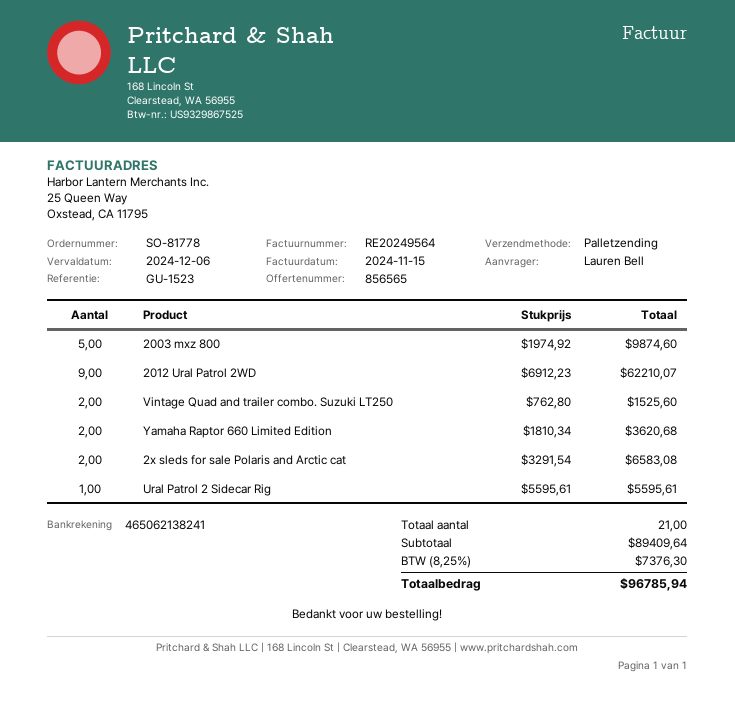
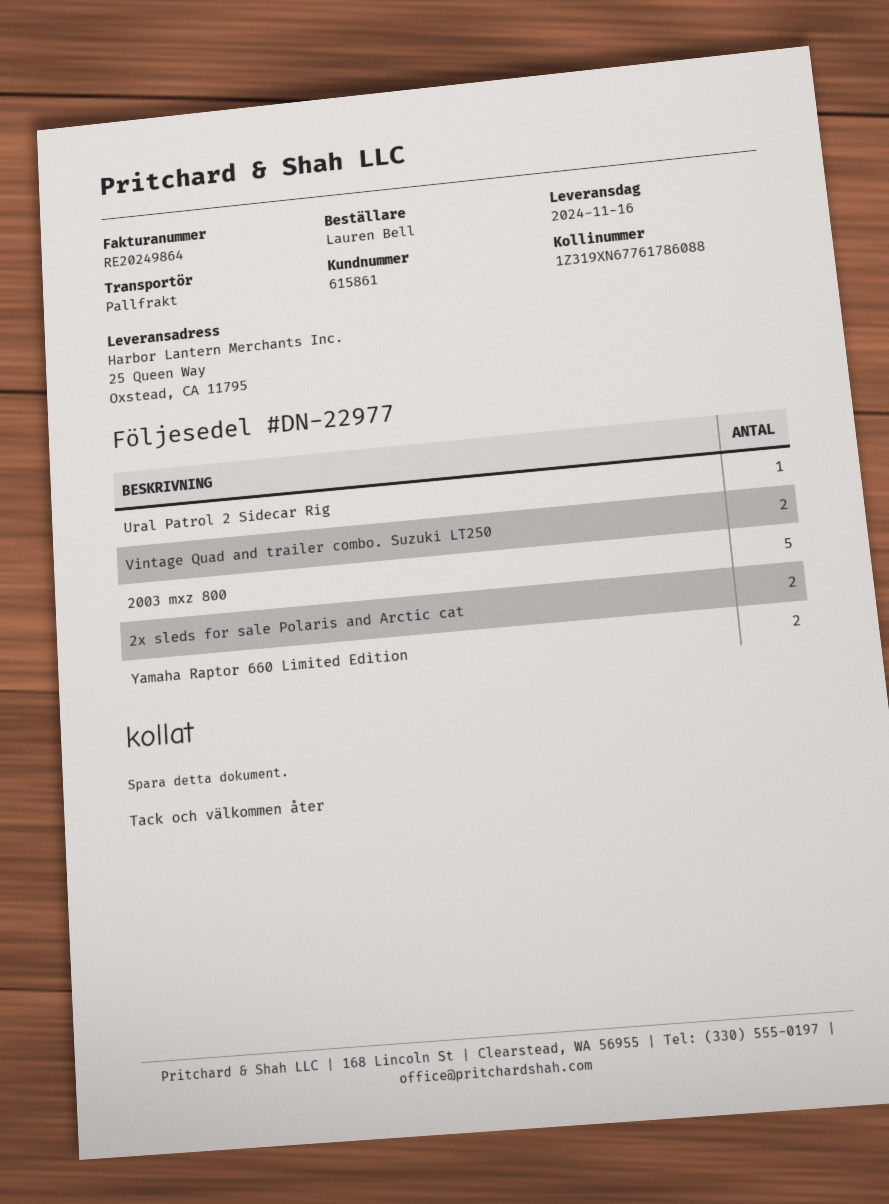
invoice number: RE20249564 -> RE20249864
2012 Ural Patrol 2WD: 9 -> none

